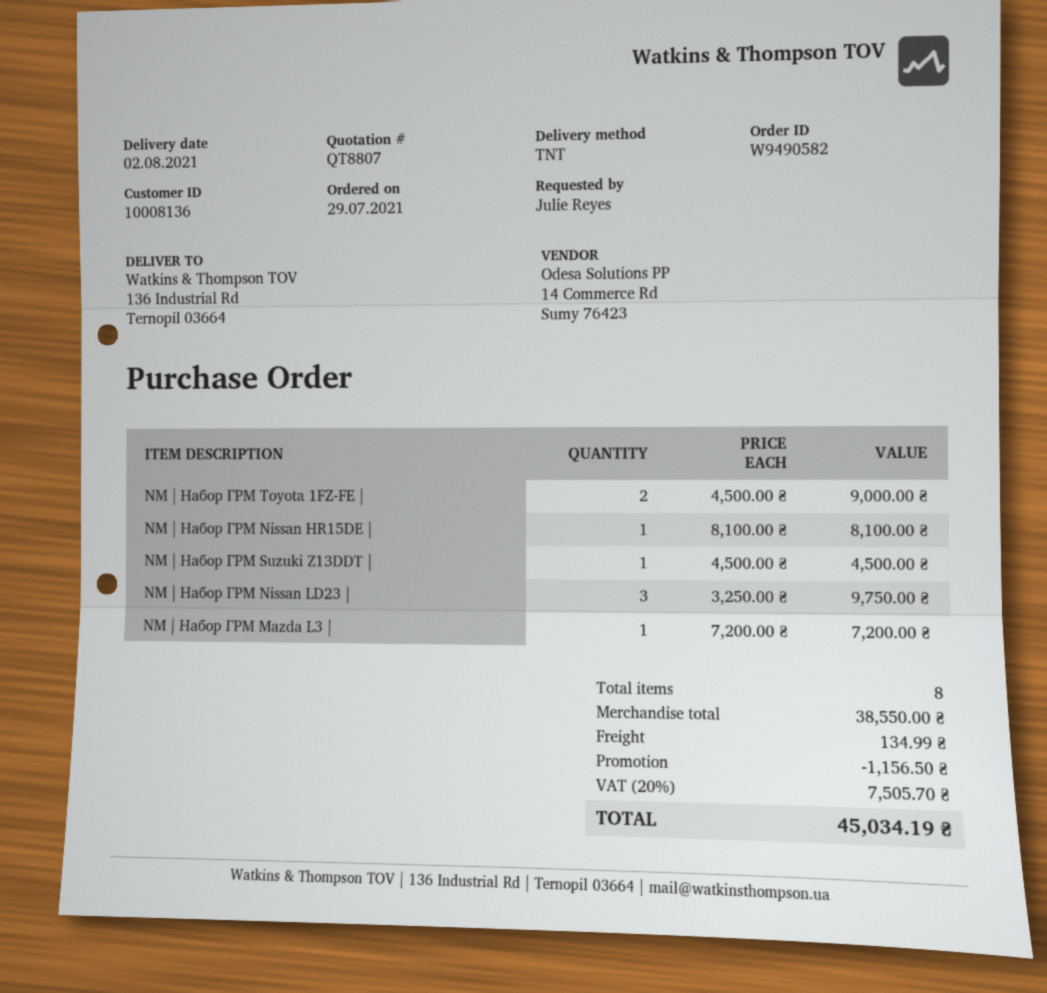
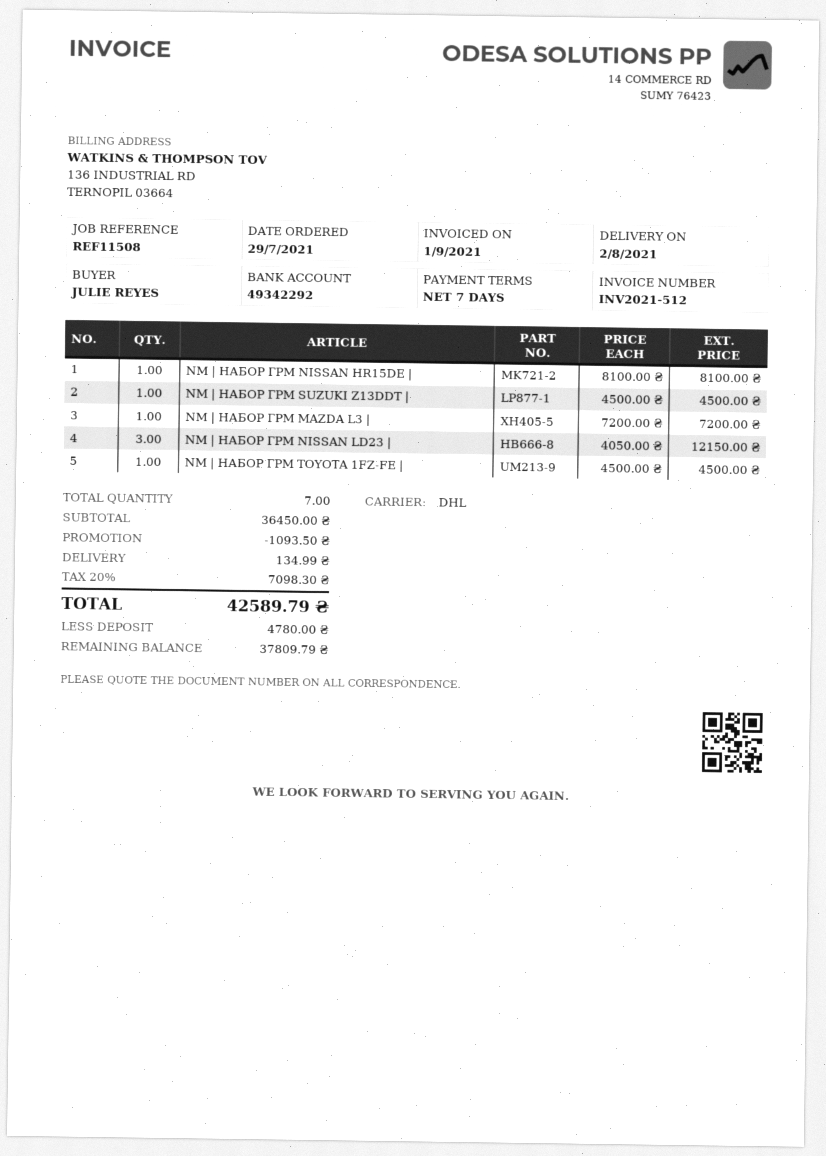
shipping method: TNT -> DHL
NM | Набор ГРМ Toyota 1FZ-FE |: 2 x 4500.00 = 9000.00 -> 1 x 4500.00 = 4500.00
NM | Набор ГРМ Nissan LD23 |: 3 x 3250.00 = 9750.00 -> 3 x 4050.00 = 12150.00
total quantity: 8 -> 7
subtotal: 38550.00 -> 36450.00
discount: 1156.50 -> 1093.50
tax: 20% = 7505.70 -> 20% = 7098.30
total: 45034.19 -> 42589.79

